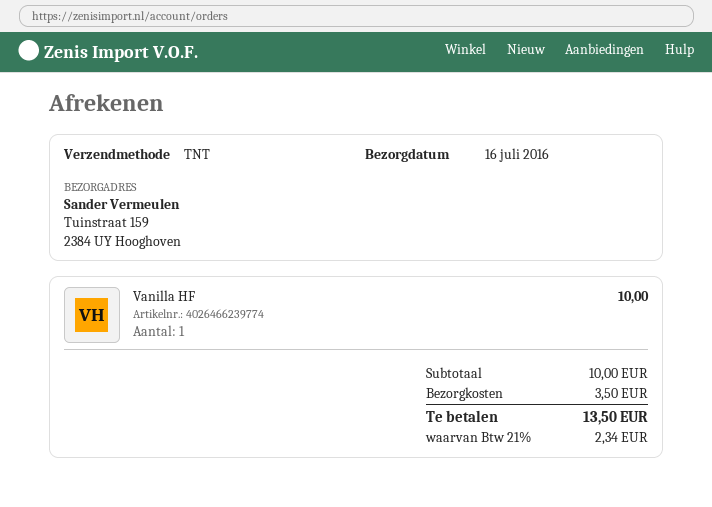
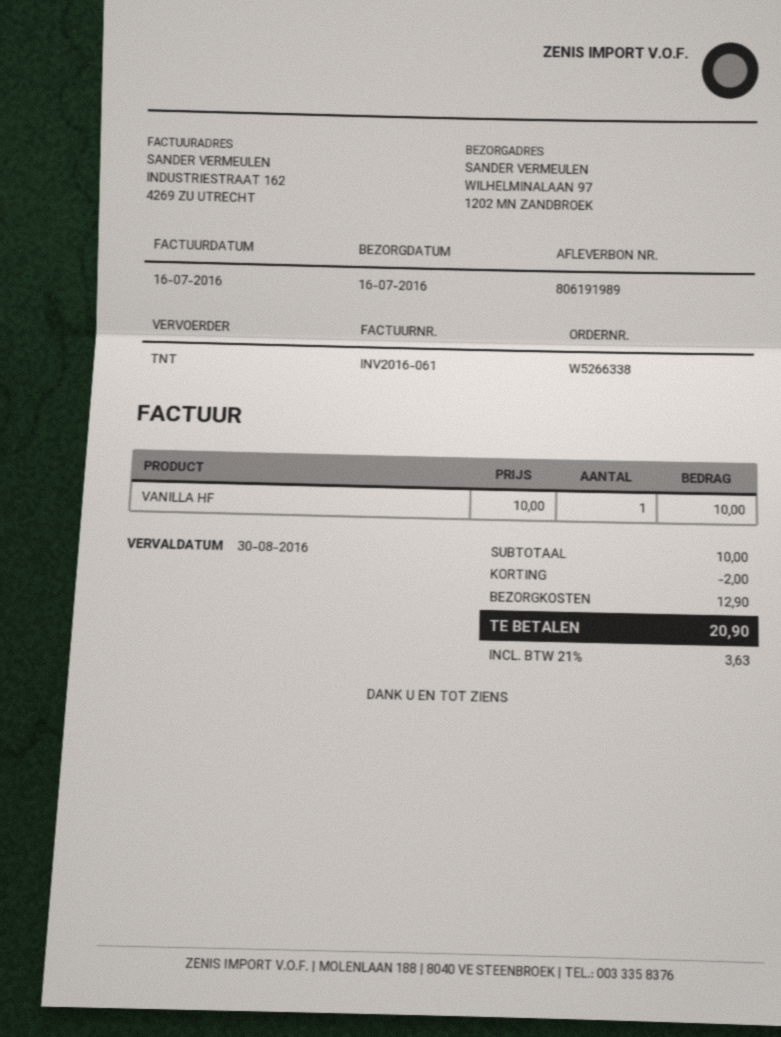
ship to: Tuinstraat 159, 2384 UY Hooghoven -> WILHELMINALAAN 97, 1202 MN ZANDBROEK
discount: none -> 2.00
shipping: 3.50 -> 12.90
tax: 21% = 2.34 -> 21% = 3.63
total: 13.50 -> 20.90

